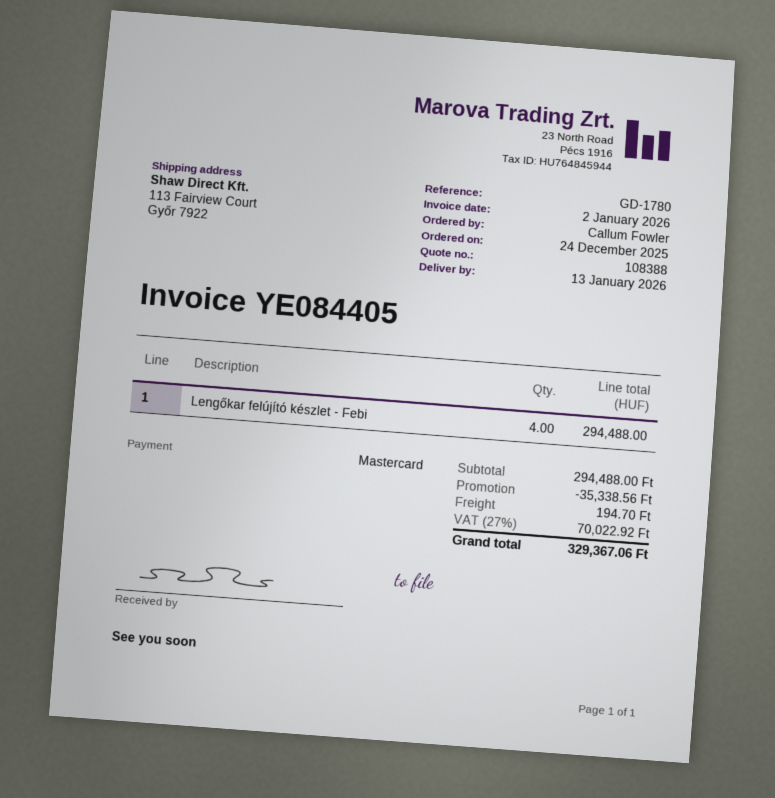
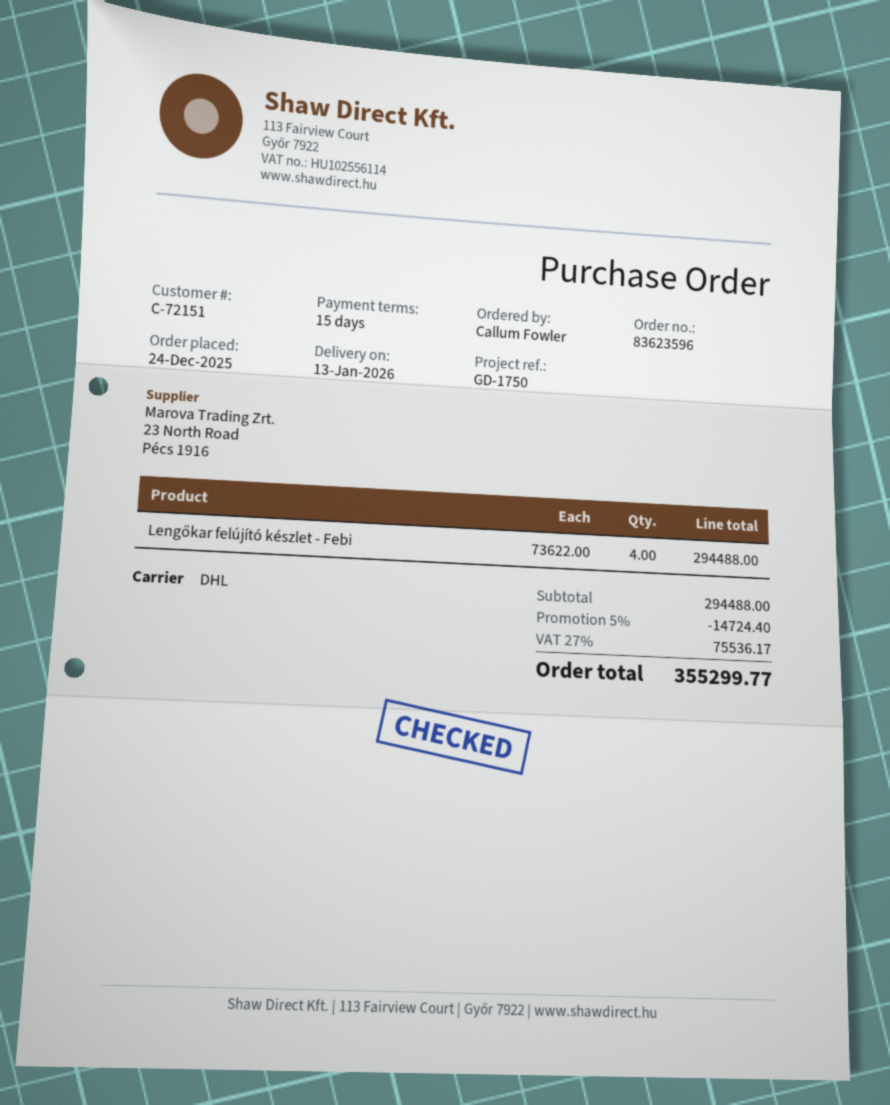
reference: GD-1780 -> GD-1750
discount: 35338.56 -> 14724.40
shipping: 194.70 -> none
tax: 27% = 70022.92 -> 27% = 75536.17
total: 329367.06 -> 355299.77

